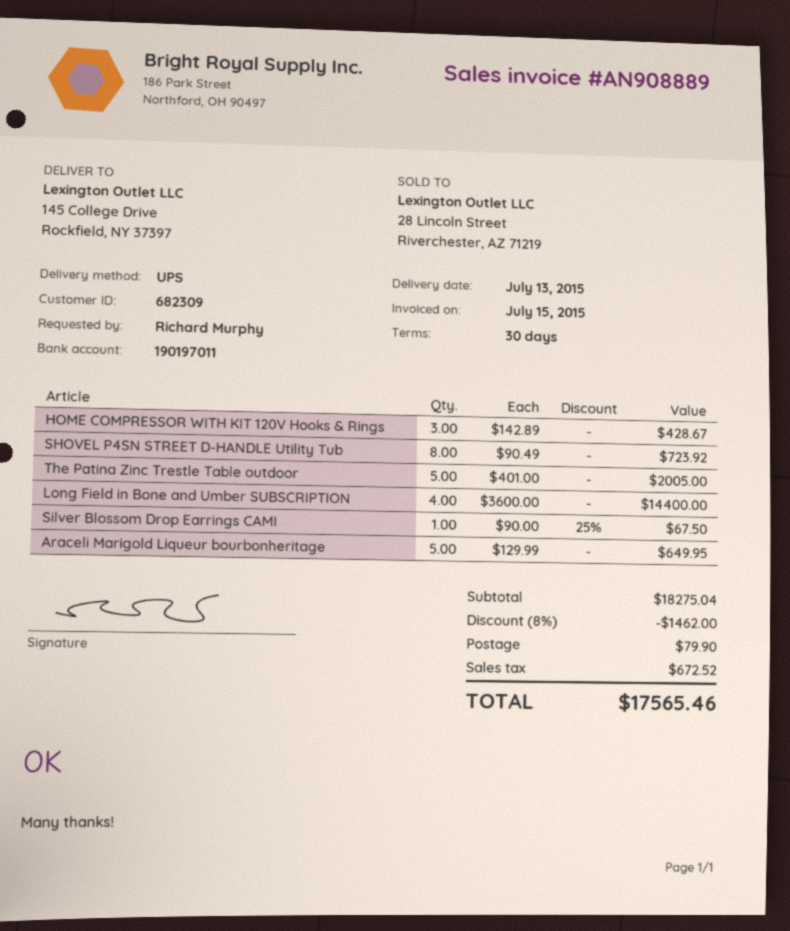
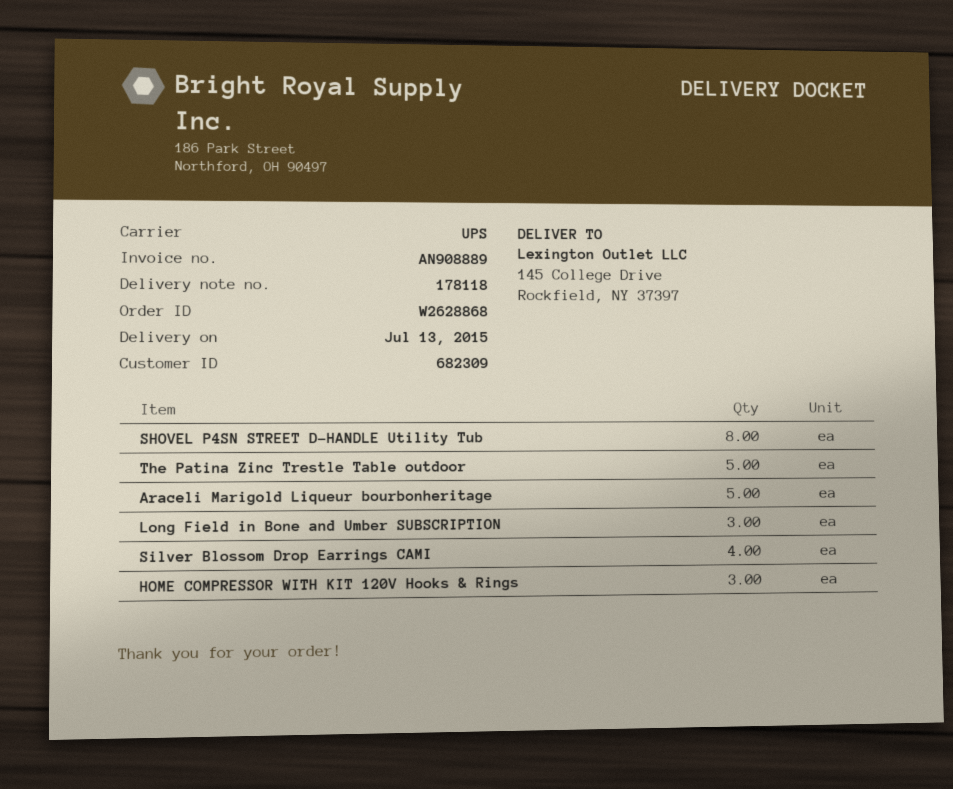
Long Field in Bone and Umber SUBSCRIPTION: 4 -> 3
Silver Blossom Drop Earrings CAMI: 1 -> 4

